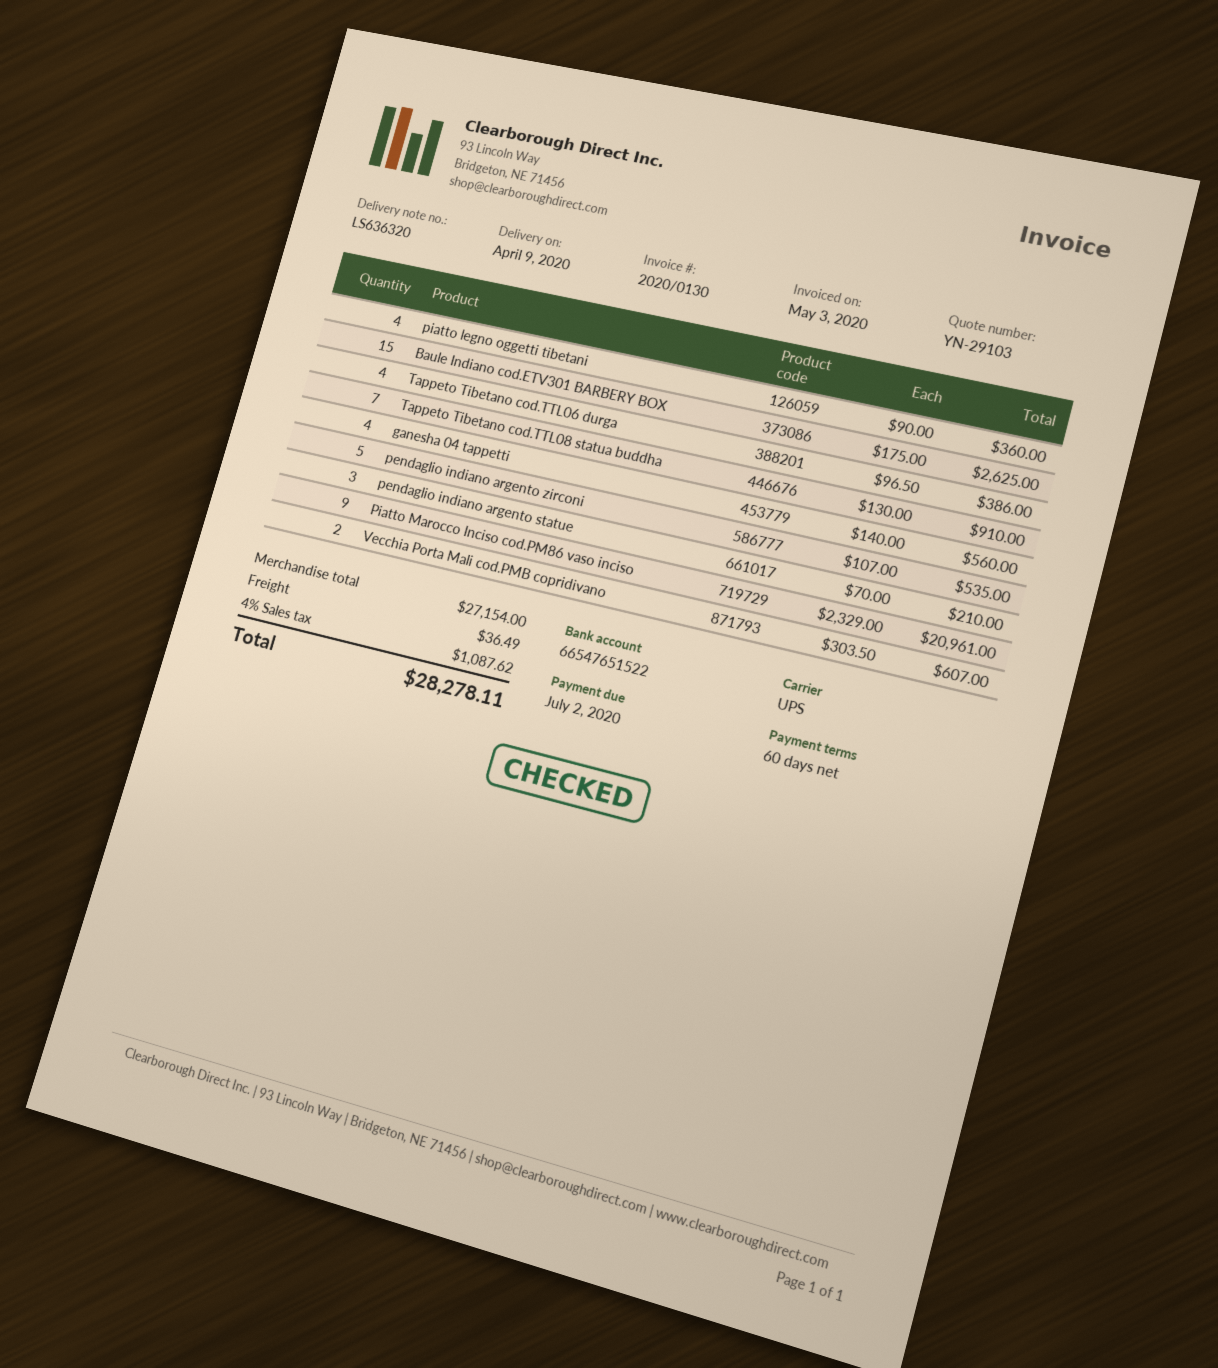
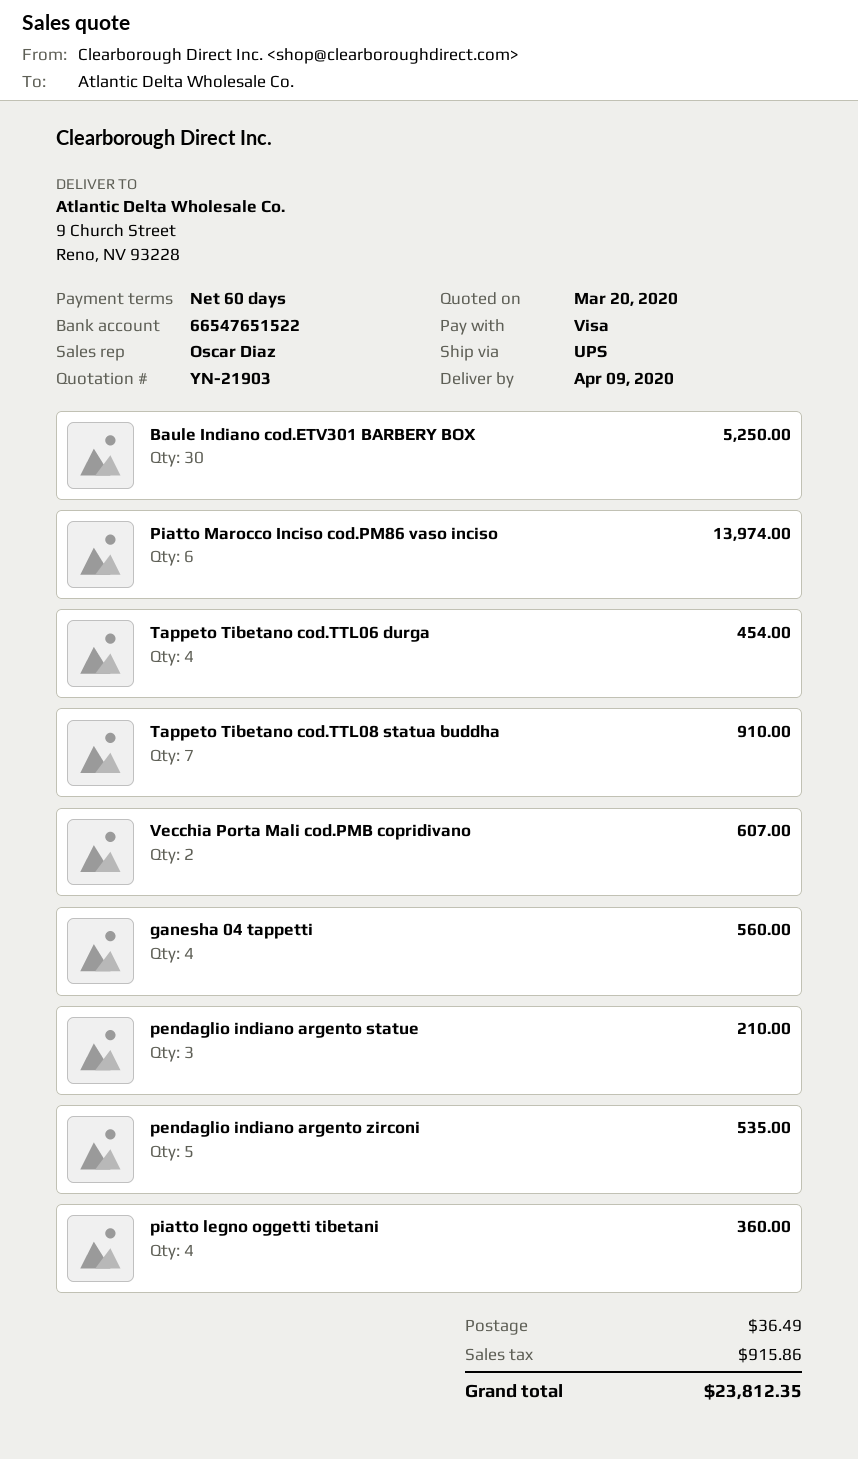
quote number: YN-29103 -> YN-21903
Baule Indiano cod.ETV301 BARBERY BOX: 15 for 2625.00 -> 30 for 5250.00
Tappeto Tibetano cod.TTL06 durga: 4 for 386.00 -> 4 for 454.00
Piatto Marocco Inciso cod.PM86 vaso inciso: 9 for 20961.00 -> 6 for 13974.00
tax: 1087.62 -> 915.86
total: 28278.11 -> 23812.35

